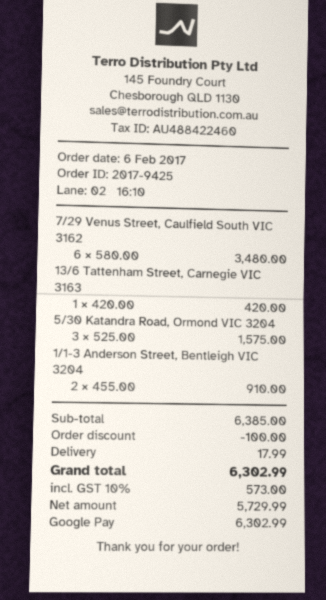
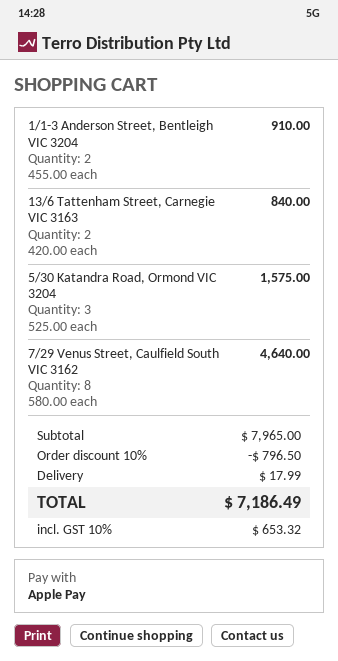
payment method: Google Pay -> Apple Pay
7/29 Venus Street, Caulfield South VIC 3162: 6 x 580.00 = 3480.00 -> 8 x 580.00 = 4640.00
13/6 Tattenham Street, Carnegie VIC 3163: 1 x 420.00 = 420.00 -> 2 x 420.00 = 840.00
subtotal: 6385.00 -> 7965.00
discount: 100.00 -> 796.50
tax: 10% = 573.00 -> 10% = 653.32
total: 6302.99 -> 7186.49

